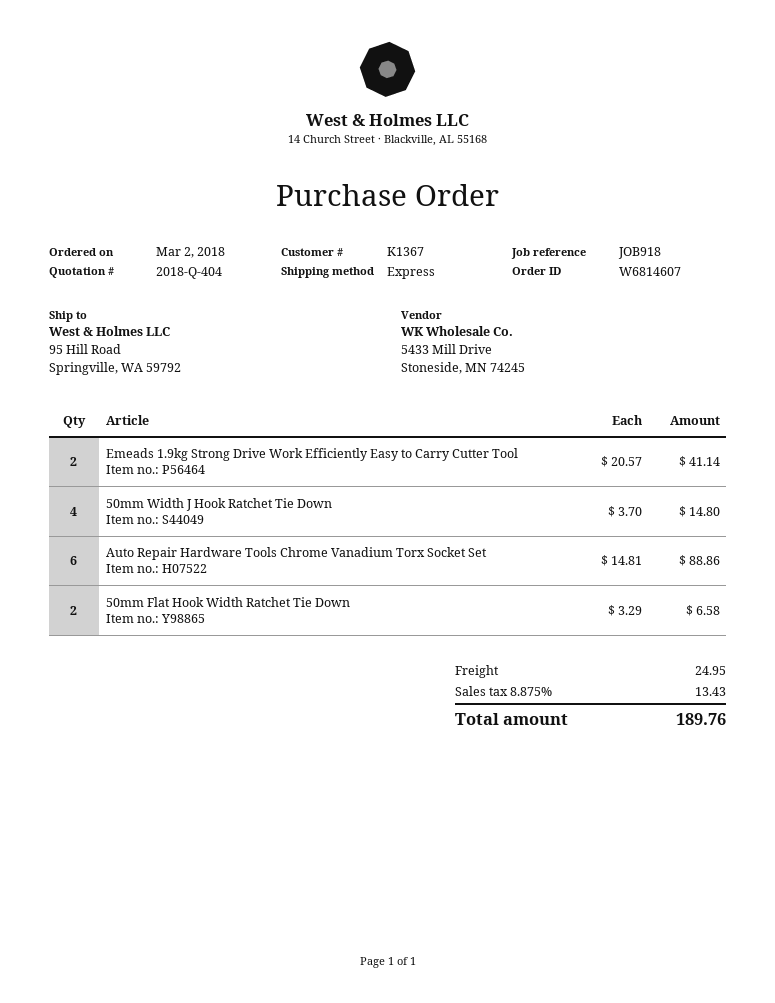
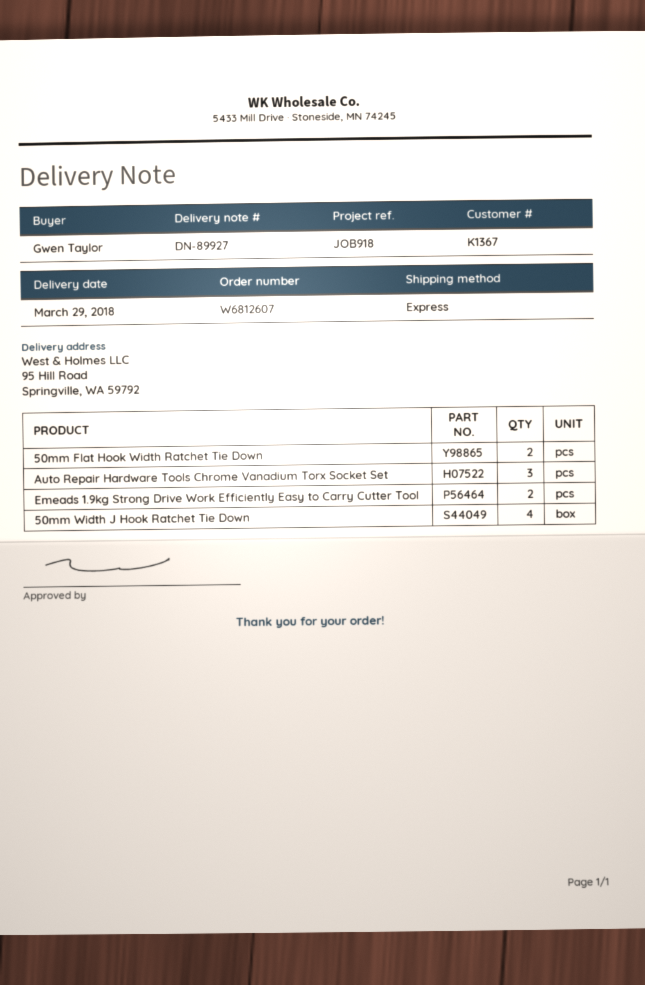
order number: W6814607 -> W6812607
Auto Repair Hardware Tools Chrome Vanadium Torx Socket Set: 6 -> 3

